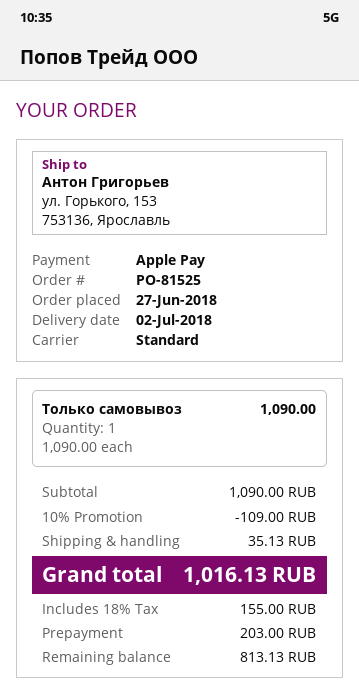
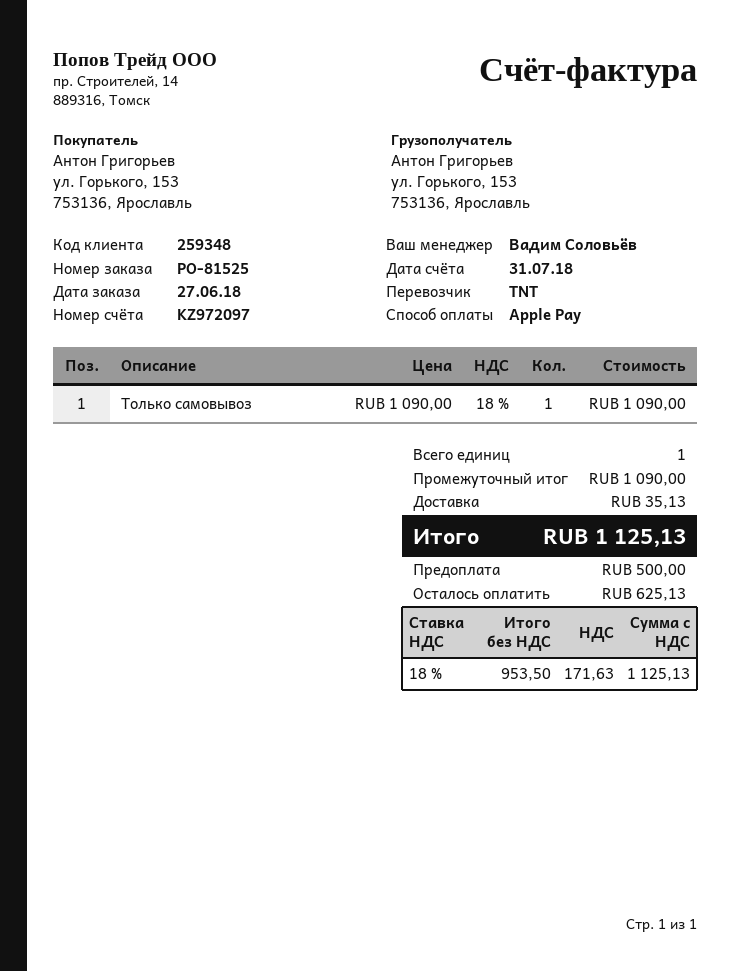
shipping method: standard -> TNT
discount: 10% = 109.00 -> none
tax: 18% = 155.00 -> 18% = 171.63
total: 1016.13 -> 1125.13
deposit: 203.00 -> 500.00
balance: 813.13 -> 625.13

